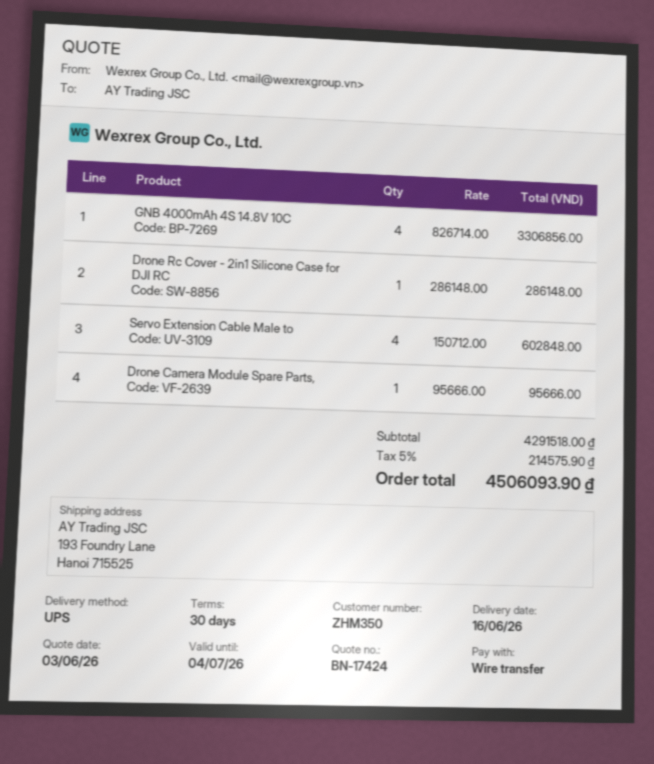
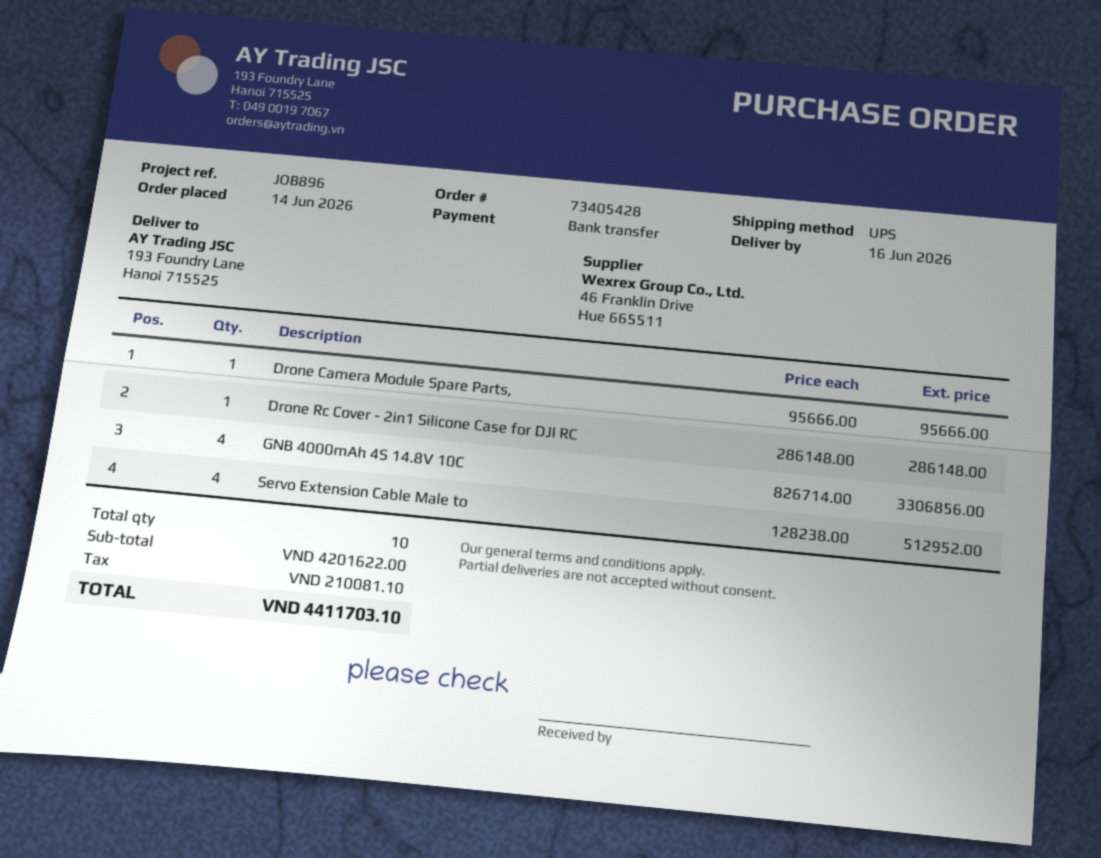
Servo Extension Cable Male to: 4 x 150712.00 = 602848.00 -> 4 x 128238.00 = 512952.00
subtotal: 4291518.00 -> 4201622.00
tax: 214575.90 -> 210081.10
total: 4506093.90 -> 4411703.10

